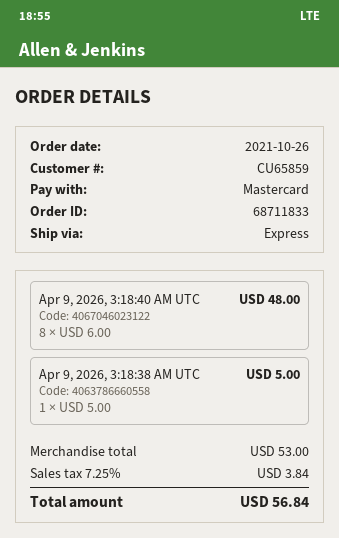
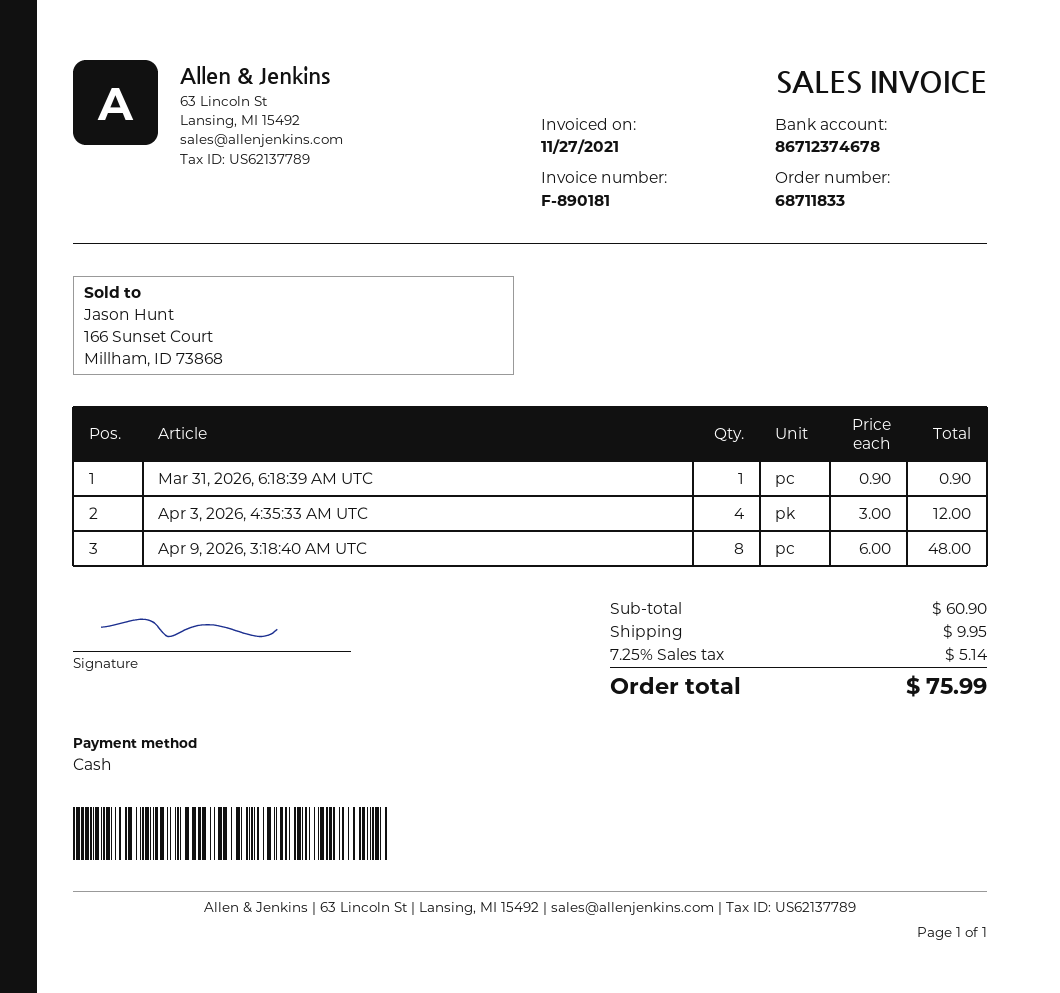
payment method: Mastercard -> cash
Apr 9, 2026, 3:18:38 AM UTC: 1 x 5.00 = 5.00 -> none
Mar 31, 2026, 6:18:39 AM UTC: none -> 1 x 0.90 = 0.90
Apr 3, 2026, 4:35:33 AM UTC: none -> 4 x 3.00 = 12.00
subtotal: 53.00 -> 60.90
shipping: none -> 9.95
tax: 7.25% = 3.84 -> 7.25% = 5.14
total: 56.84 -> 75.99

